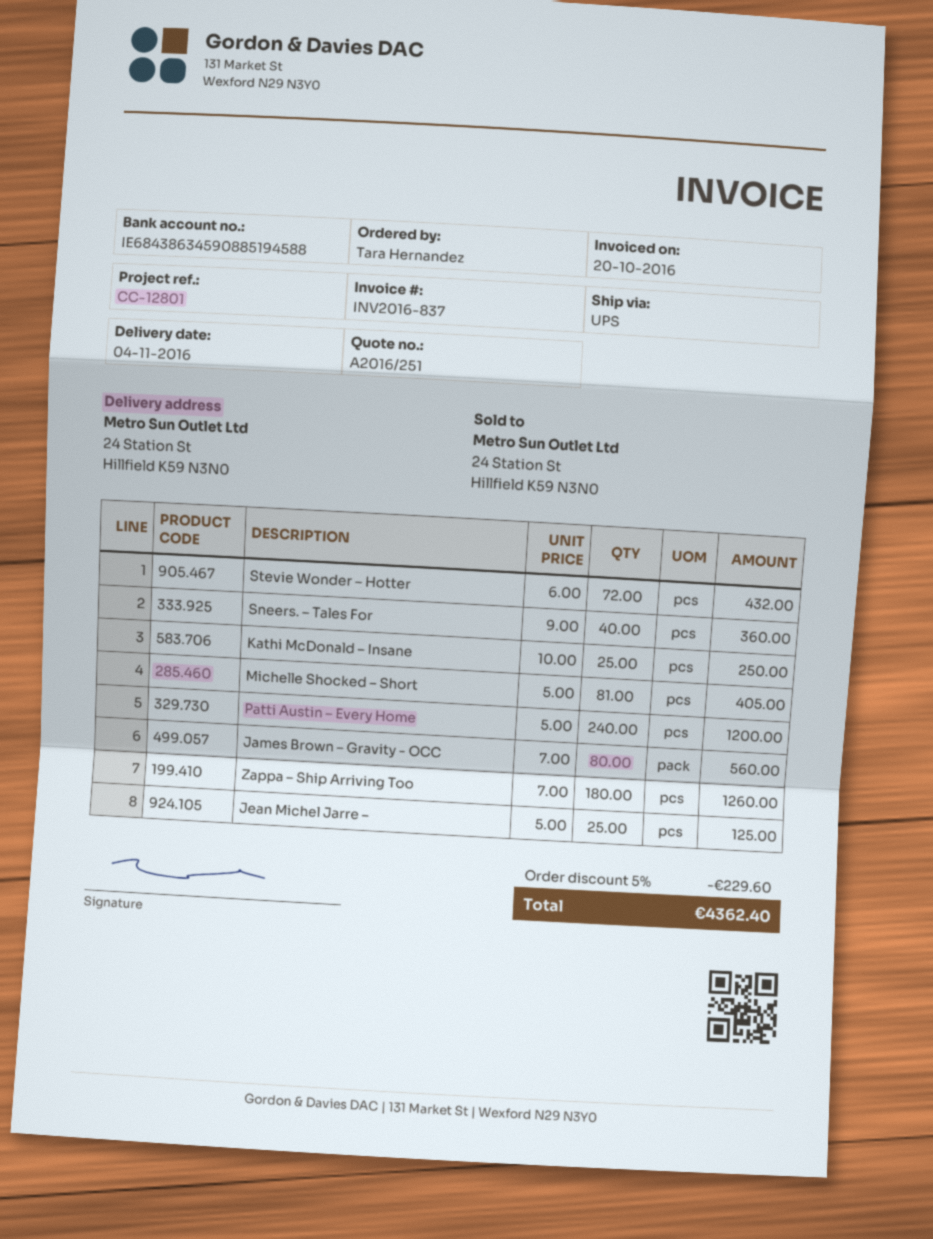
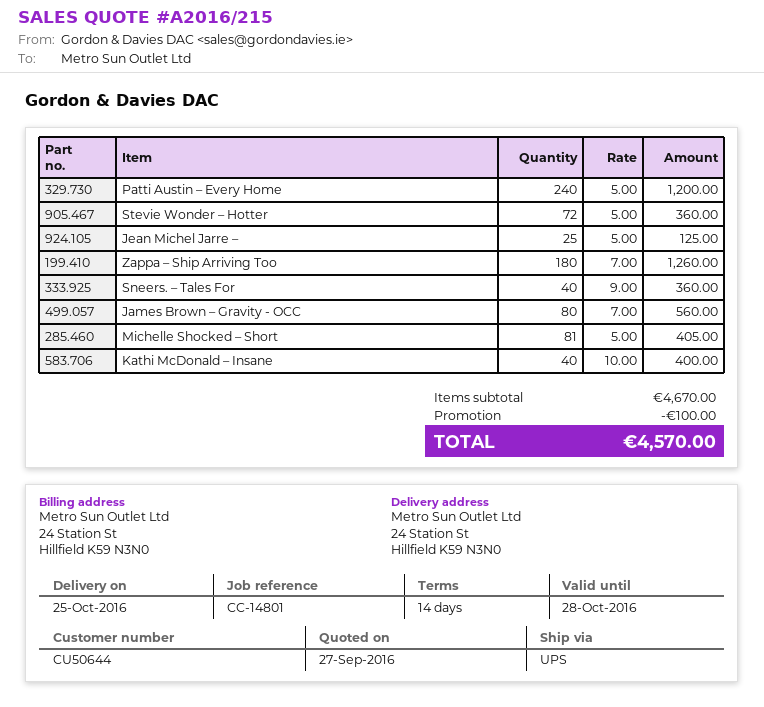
quote number: A2016/251 -> A2016/215
delivery date: 2016-11-04 -> 2016-10-25
reference: CC-12801 -> CC-14801
Stevie Wonder – Hotter: 72 x 6.00 = 432.00 -> 72 x 5.00 = 360.00
Kathi McDonald – Insane: 25 x 10.00 = 250.00 -> 40 x 10.00 = 400.00
discount: 229.60 -> 100.00
total: 4362.40 -> 4570.00

